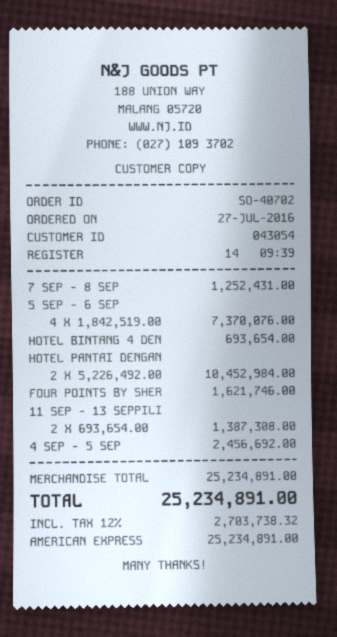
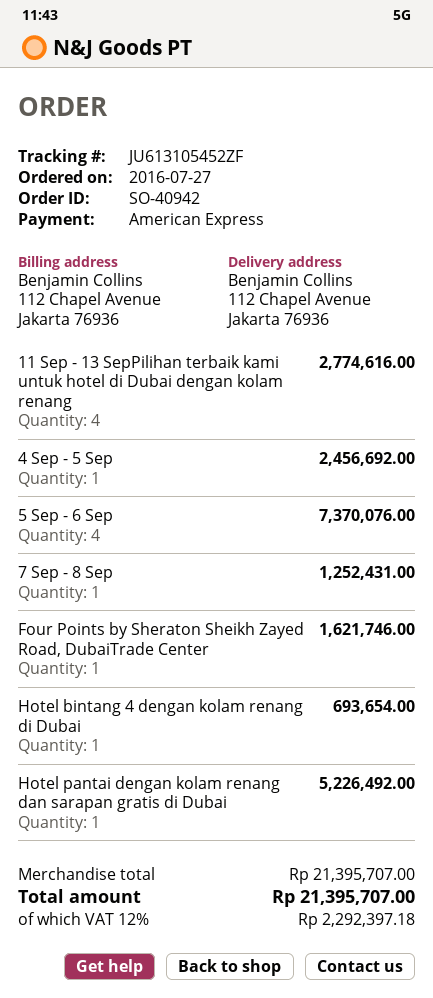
order number: SO-40702 -> SO-40942
HOTEL PANTAI DENGAN: 2 for 10452984.00 -> 1 for 5226492.00
11 SEP - 13 SEPPILI: 2 for 1387308.00 -> 4 for 2774616.00
subtotal: 25234891.00 -> 21395707.00
tax: 12% = 2703738.32 -> 12% = 2292397.18
total: 25234891.00 -> 21395707.00

